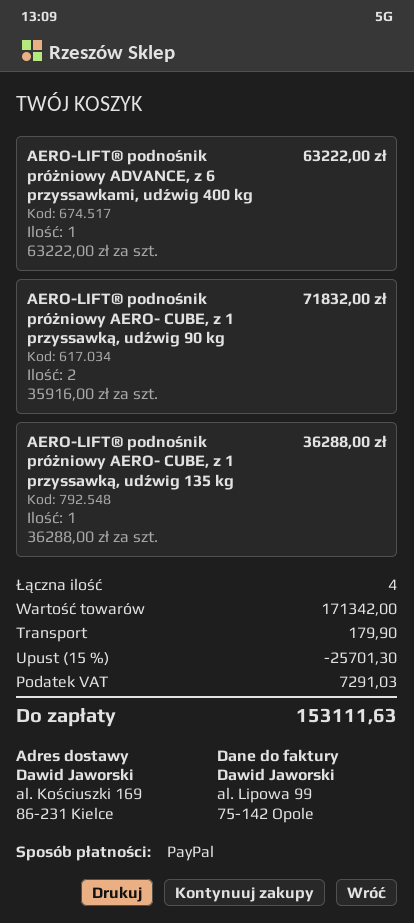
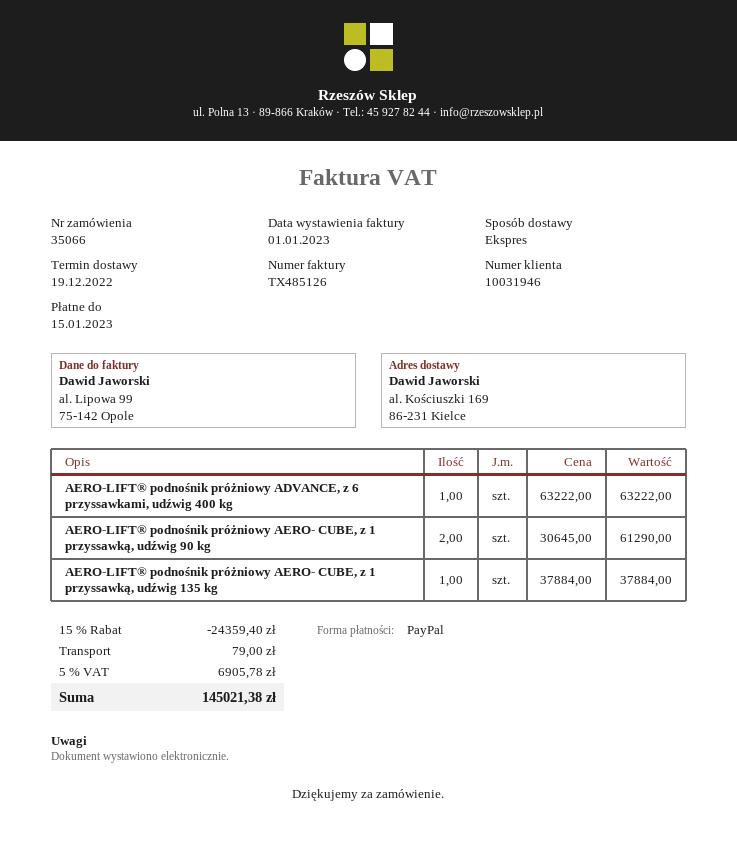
AERO-LIFT® podnośnik próżniowy AERO- CUBE, z 1 przyssawką, udźwig 90 kg: 2 x 35916.00 = 71832.00 -> 2 x 30645.00 = 61290.00
AERO-LIFT® podnośnik próżniowy AERO- CUBE, z 1 przyssawką, udźwig 135 kg: 1 x 36288.00 = 36288.00 -> 1 x 37884.00 = 37884.00
discount: 15% = 25701.30 -> 15% = 24359.40
shipping: 179.90 -> 79.00
tax: 7291.03 -> 6905.78
total: 153111.63 -> 145021.38

